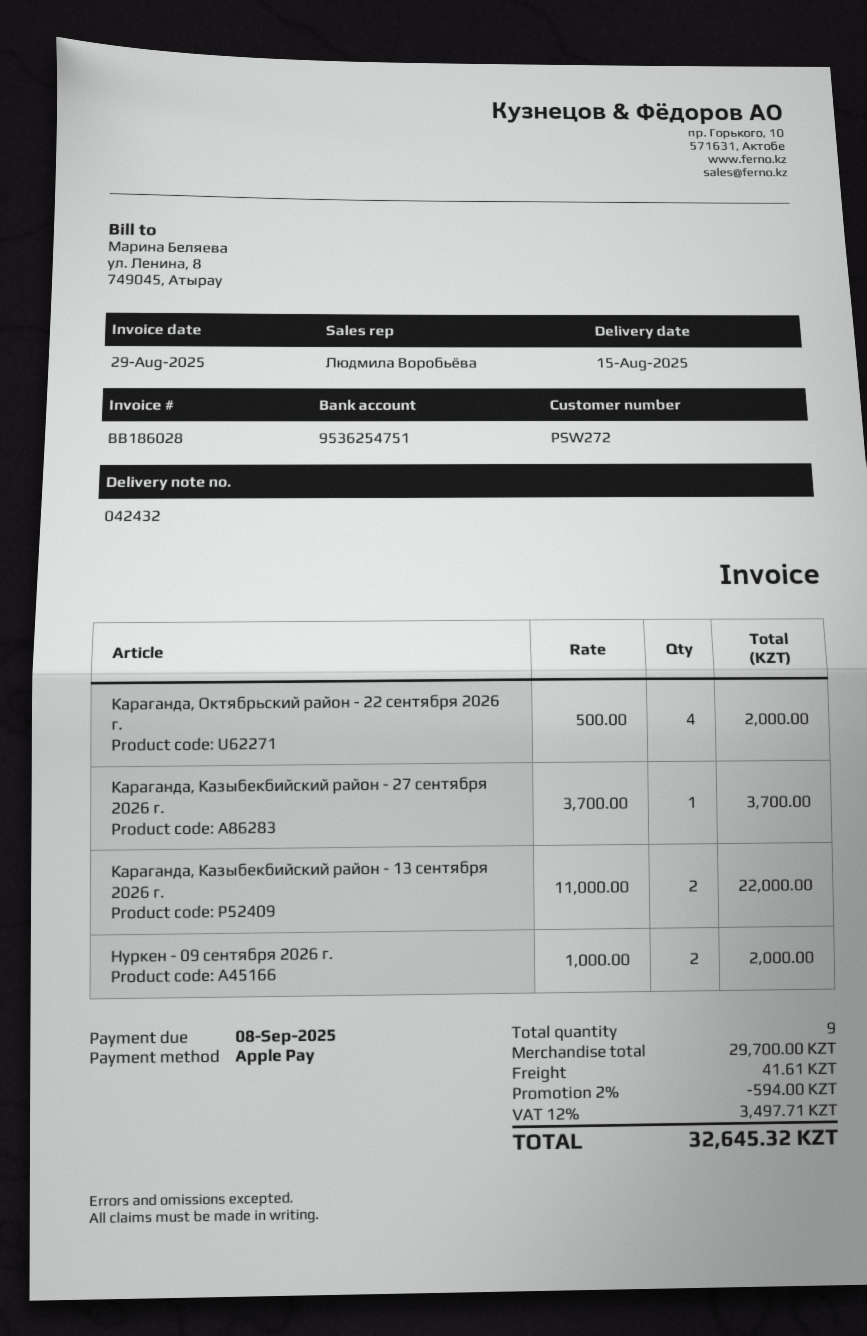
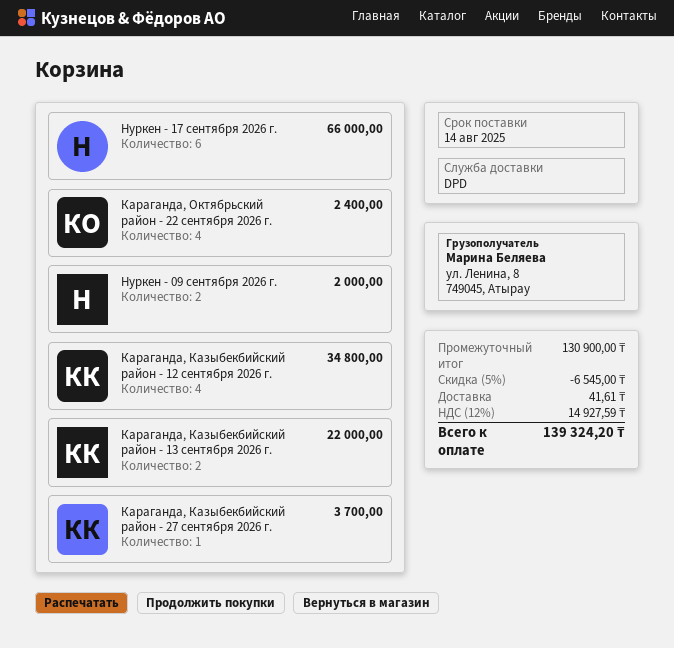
delivery date: 2025-08-15 -> 2025-08-14
Караганда, Октябрьский район - 22 сентября 2026 г.: 4 for 2000.00 -> 4 for 2400.00
Нуркен - 17 сентября 2026 г.: none -> 6 for 66000.00
Караганда, Казыбекбийский район - 12 сентября 2026 г.: none -> 4 for 34800.00
subtotal: 29700.00 -> 130900.00
discount: 2% = 594.00 -> 5% = 6545.00
tax: 12% = 3497.71 -> 12% = 14927.59
total: 32645.32 -> 139324.20

